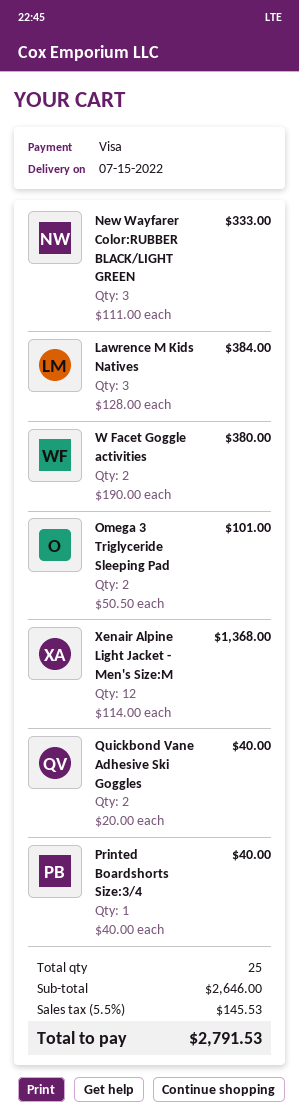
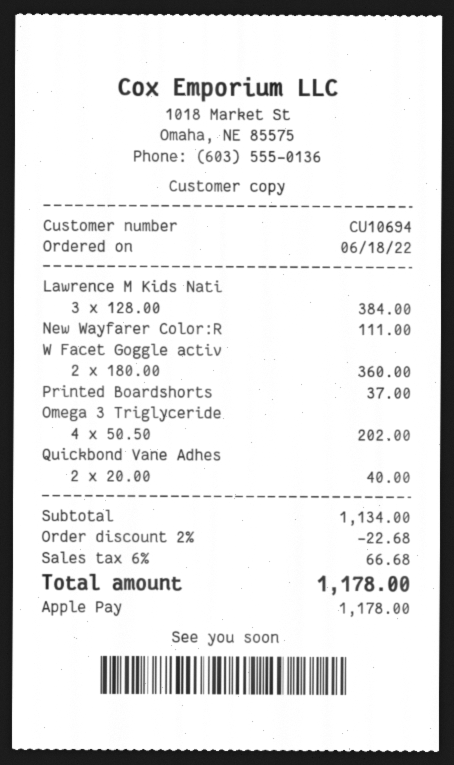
payment method: Visa -> Apple Pay
New Wayfarer Color:RUBBER BLACK/LIGHT GREEN: 3 x 111.00 = 333.00 -> 1 x 111.00 = 111.00
W Facet Goggle activities: 2 x 190.00 = 380.00 -> 2 x 180.00 = 360.00
Omega 3 Triglyceride Sleeping Pad: 2 x 50.50 = 101.00 -> 4 x 50.50 = 202.00
Xenair Alpine Light Jacket - Men's Size:M: 12 x 114.00 = 1368.00 -> none
Printed Boardshorts Size:3/4: 1 x 40.00 = 40.00 -> 1 x 37.00 = 37.00
subtotal: 2646.00 -> 1134.00
discount: none -> 2% = 22.68
tax: 5.5% = 145.53 -> 6% = 66.68
total: 2791.53 -> 1178.00

